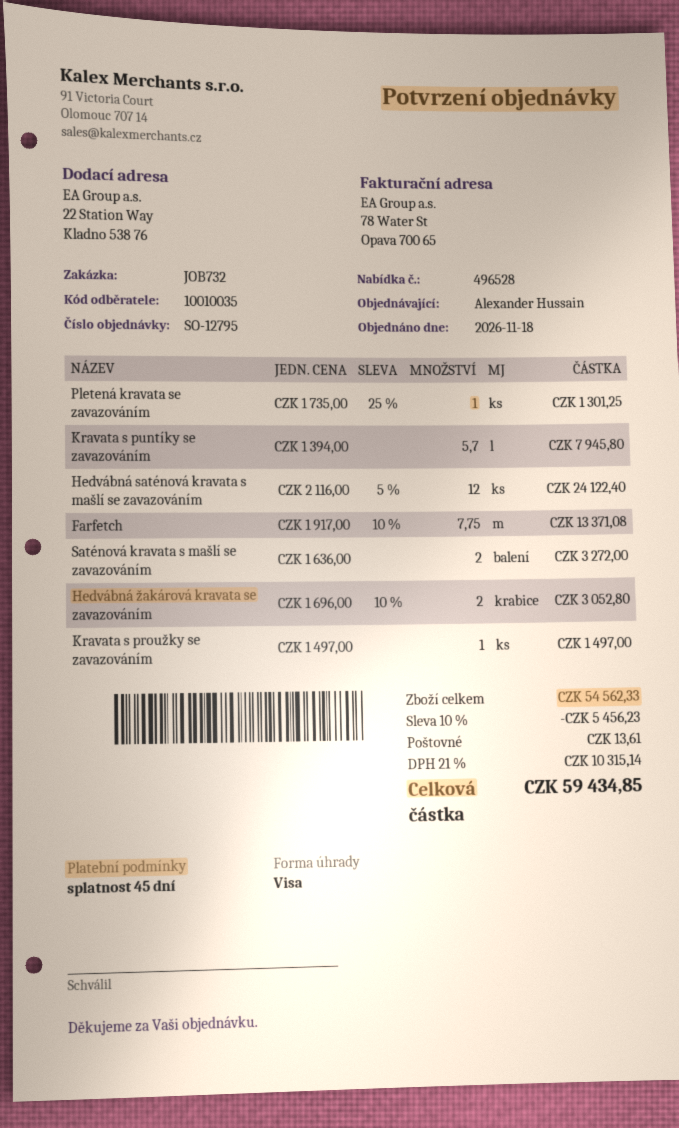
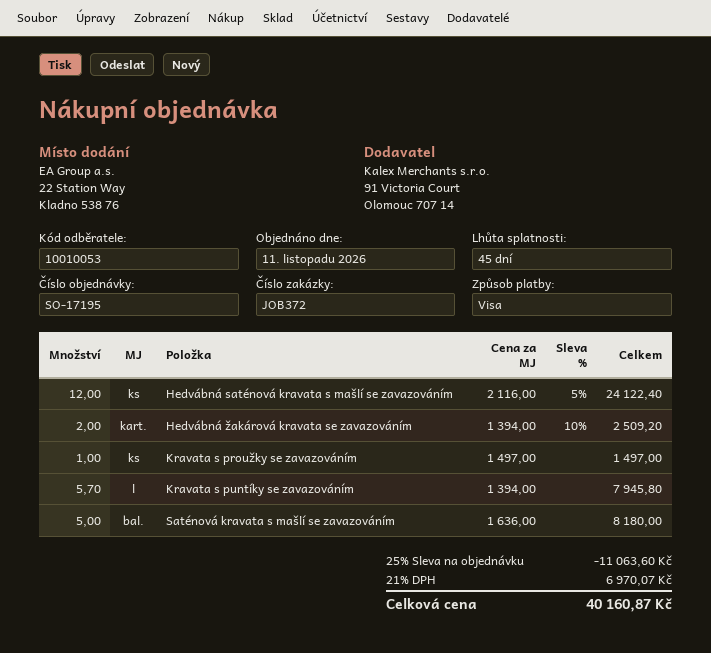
order number: SO-12795 -> SO-17195
order date: 2026-11-18 -> 2026-11-11
customer number: 10010035 -> 10010053
reference: JOB732 -> JOB372
Pletená kravata se zavazováním: 1 x 1735.00 - 25% = 1301.25 -> none
Farfetch: 7.75 x 1917.00 - 10% = 13371.08 -> none
Saténová kravata s mašlí se zavazováním: 2 x 1636.00 = 3272.00 -> 5 x 1636.00 = 8180.00
Hedvábná žakárová kravata se zavazováním: 2 x 1696.00 - 10% = 3052.80 -> 2 x 1394.00 - 10% = 2509.20
discount: 10% = 5456.23 -> 25% = 11063.60
shipping: 13.61 -> none
tax: 21% = 10315.14 -> 21% = 6970.07
total: 59434.85 -> 40160.87

